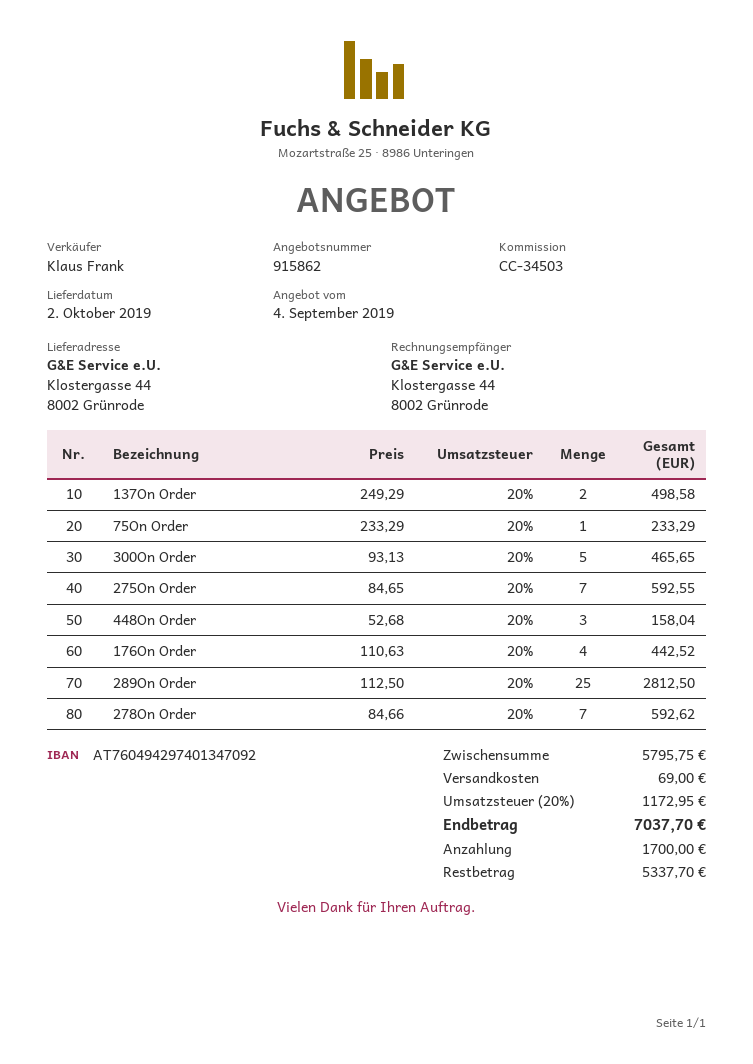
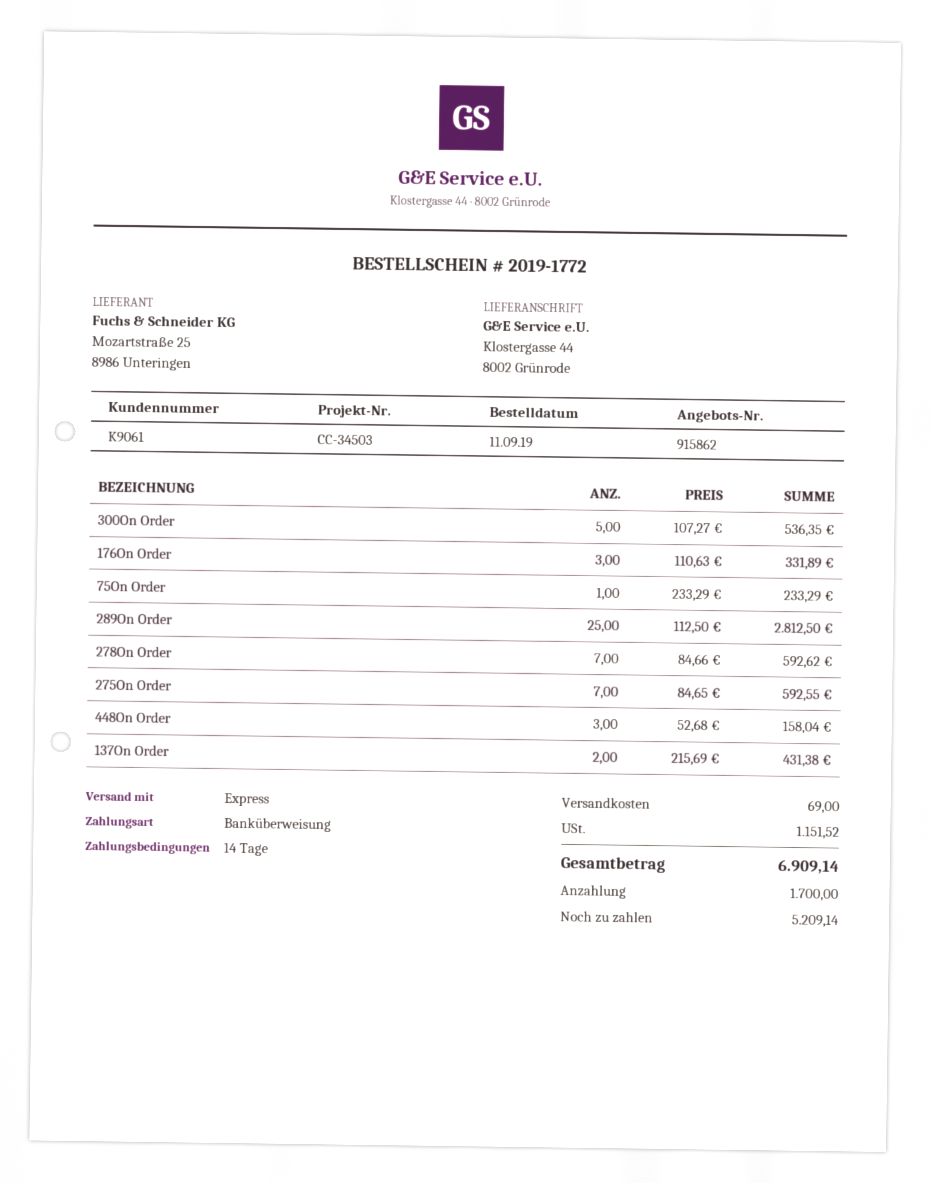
137On Order: 2 x 249.29 = 498.58 -> 2 x 215.69 = 431.38
300On Order: 5 x 93.13 = 465.65 -> 5 x 107.27 = 536.35
176On Order: 4 x 110.63 = 442.52 -> 3 x 110.63 = 331.89
tax: 1172.95 -> 1151.52
total: 7037.70 -> 6909.14
balance: 5337.70 -> 5209.14

